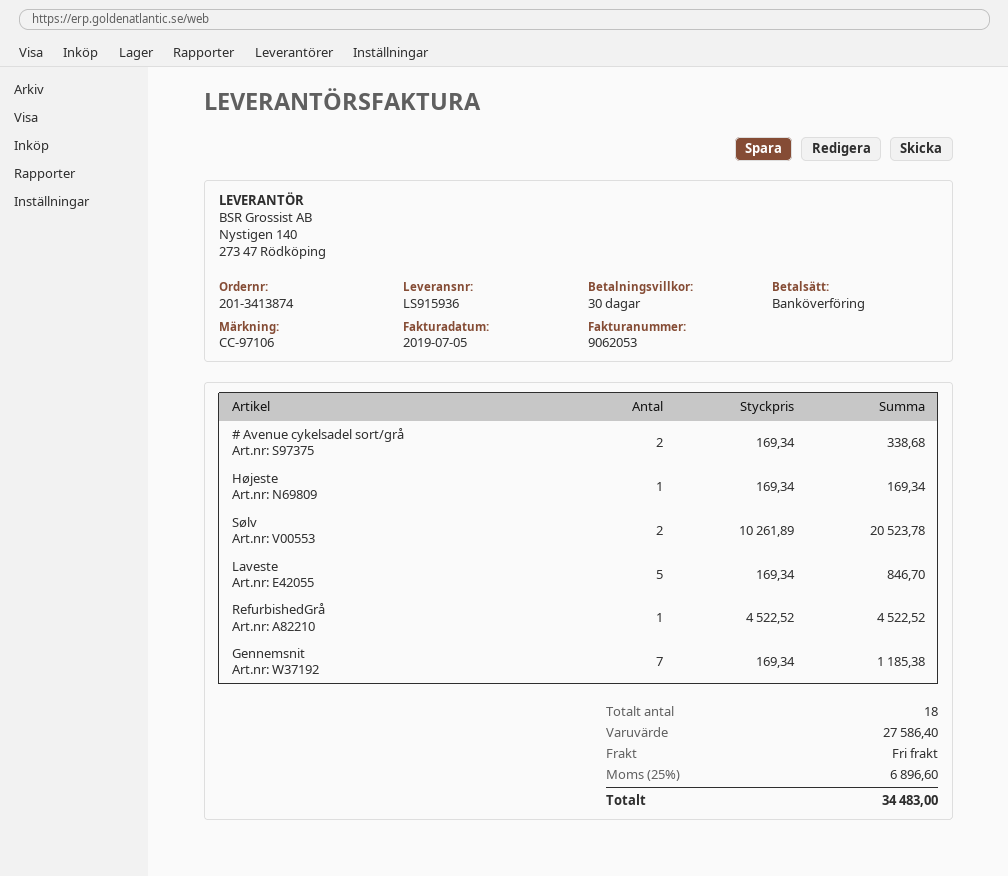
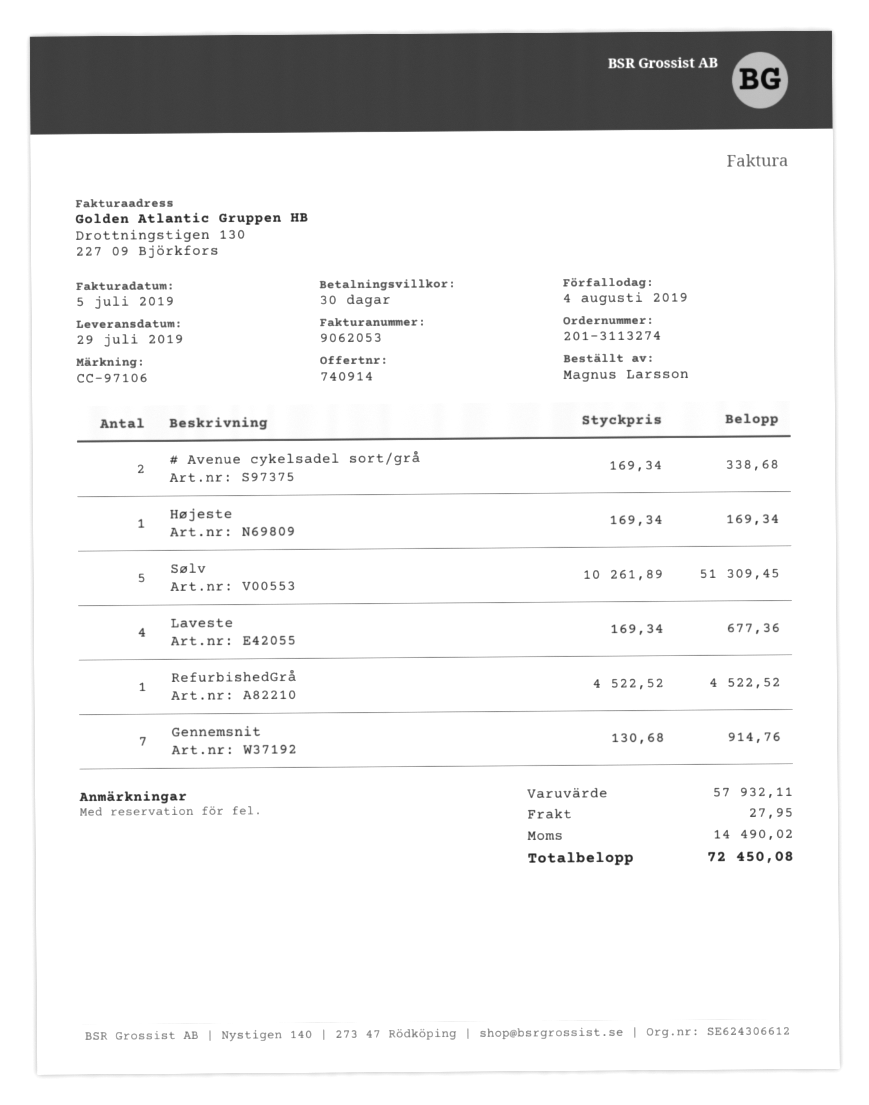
order number: 201-3413874 -> 201-3113274
Sølv: 2 x 10261.89 = 20523.78 -> 5 x 10261.89 = 51309.45
Laveste: 5 x 169.34 = 846.70 -> 4 x 169.34 = 677.36
Gennemsnit: 7 x 169.34 = 1185.38 -> 7 x 130.68 = 914.76
subtotal: 27586.40 -> 57932.11
shipping: 0.00 -> 27.95
tax: 6896.60 -> 14490.02
total: 34483.00 -> 72450.08

